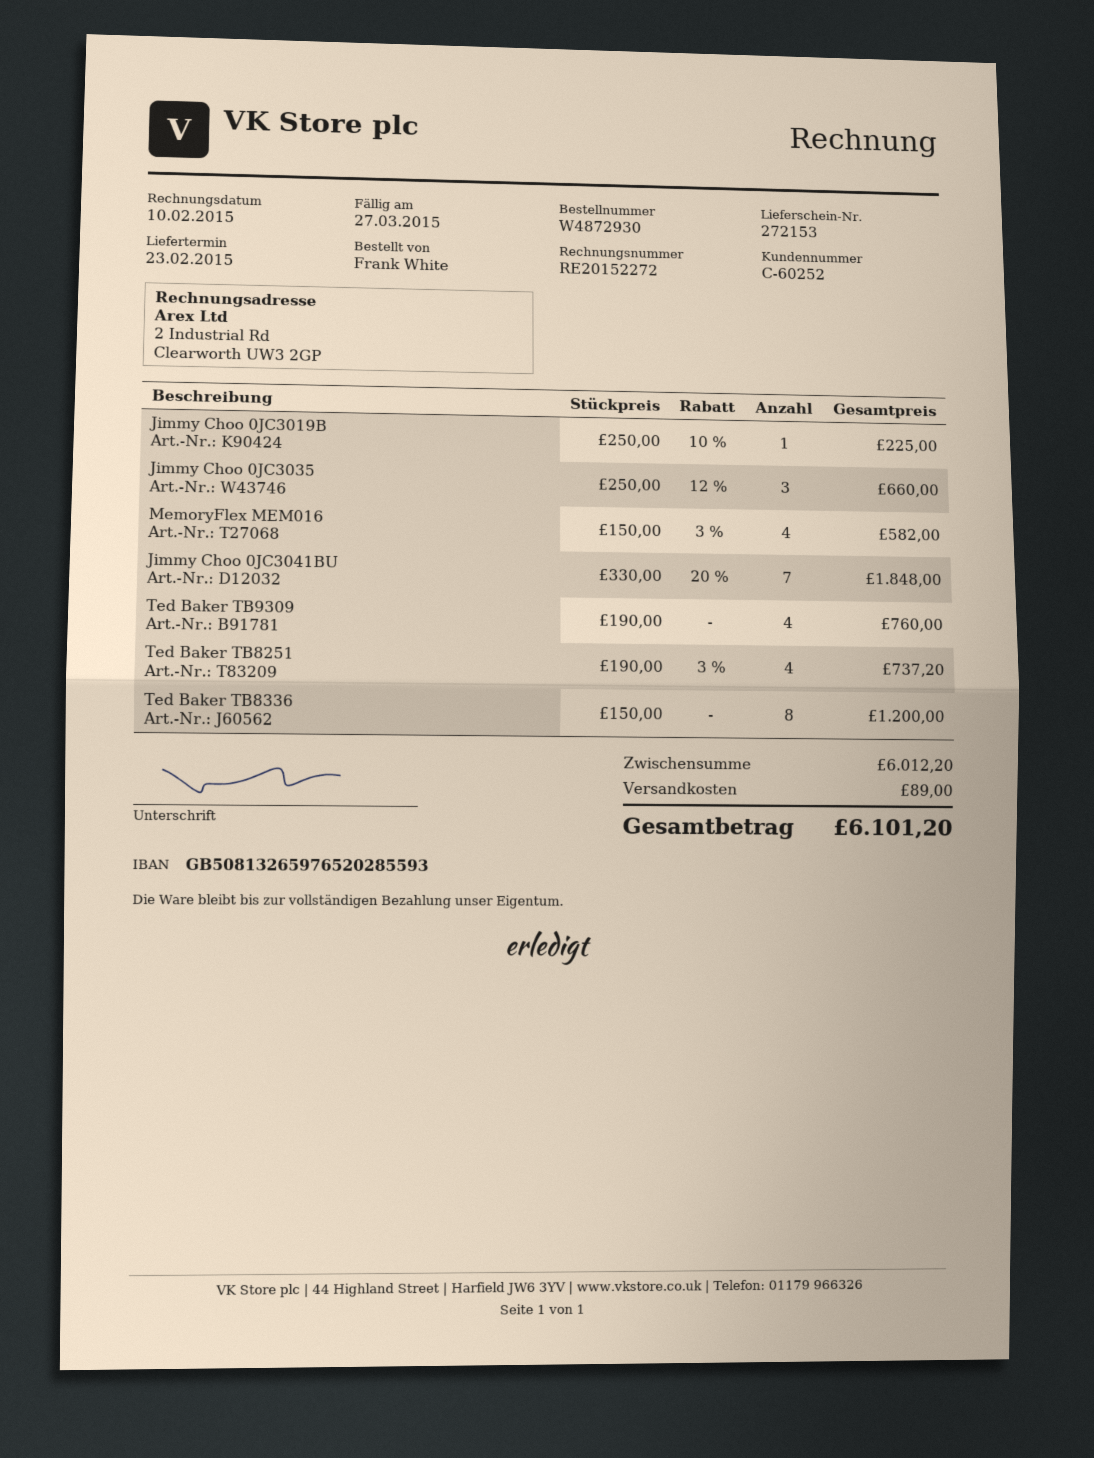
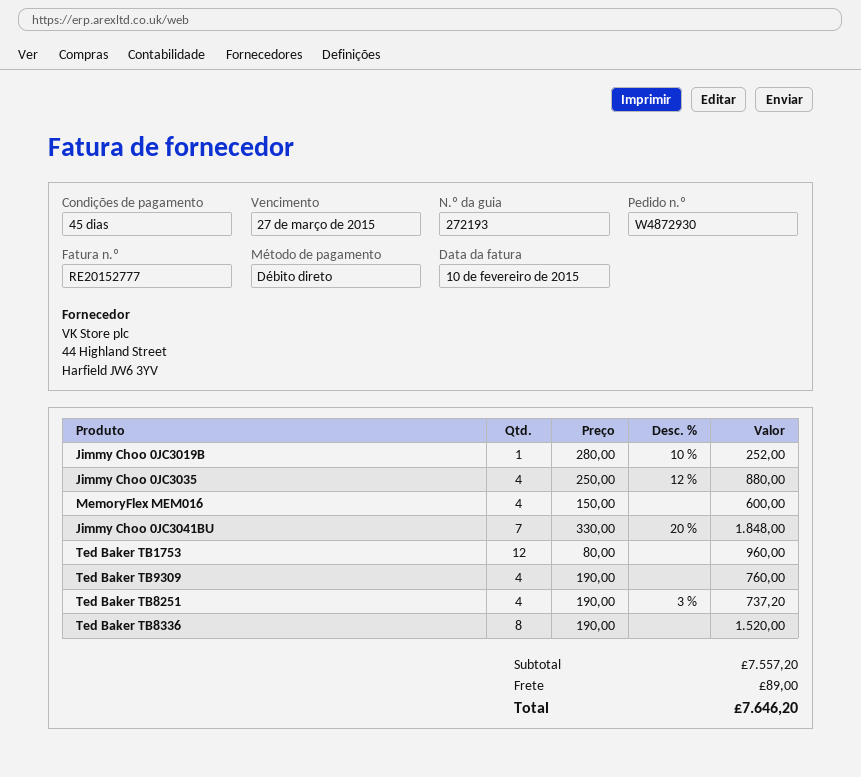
delivery note number: 272153 -> 272193
invoice number: RE20152272 -> RE20152777
Jimmy Choo 0JC3019B: 1 x 250.00 - 10% = 225.00 -> 1 x 280.00 - 10% = 252.00
Jimmy Choo 0JC3035: 3 x 250.00 - 12% = 660.00 -> 4 x 250.00 - 12% = 880.00
MemoryFlex MEM016: 4 x 150.00 - 3% = 582.00 -> 4 x 150.00 = 600.00
Ted Baker TB8336: 8 x 150.00 = 1200.00 -> 8 x 190.00 = 1520.00
Ted Baker TB1753: none -> 12 x 80.00 = 960.00
subtotal: 6012.20 -> 7557.20
total: 6101.20 -> 7646.20

